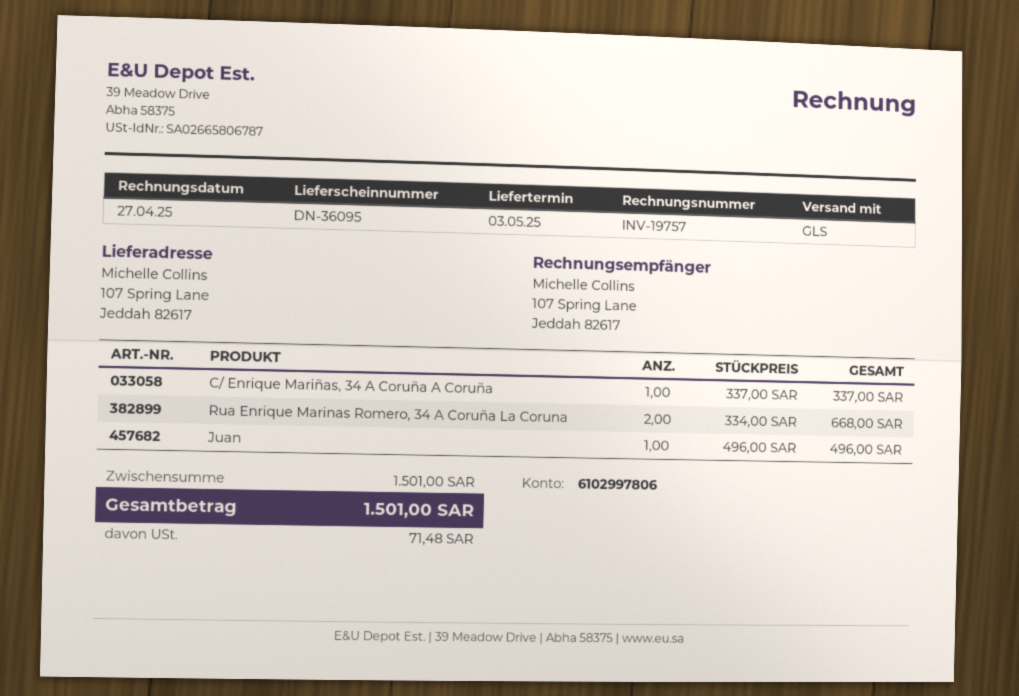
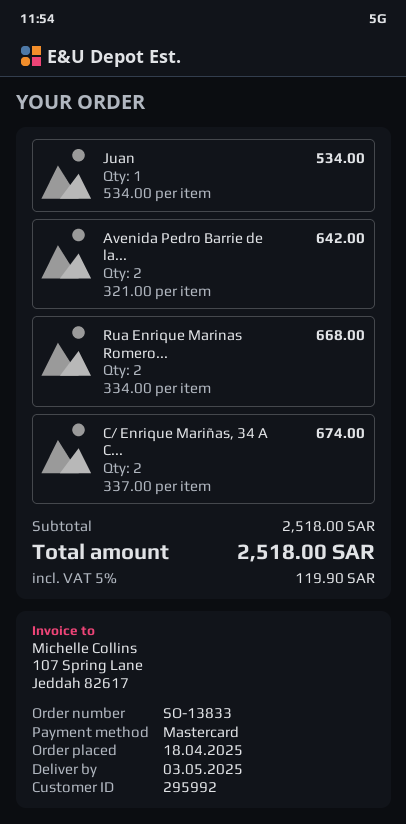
C/ Enrique Mariñas, 34 A Coruña A Coruña: 1 x 337.00 = 337.00 -> 2 x 337.00 = 674.00
Juan: 1 x 496.00 = 496.00 -> 1 x 534.00 = 534.00
Avenida Pedro Barrie de la...: none -> 2 x 321.00 = 642.00
subtotal: 1501.00 -> 2518.00
tax: 71.48 -> 119.90
total: 1501.00 -> 2518.00

